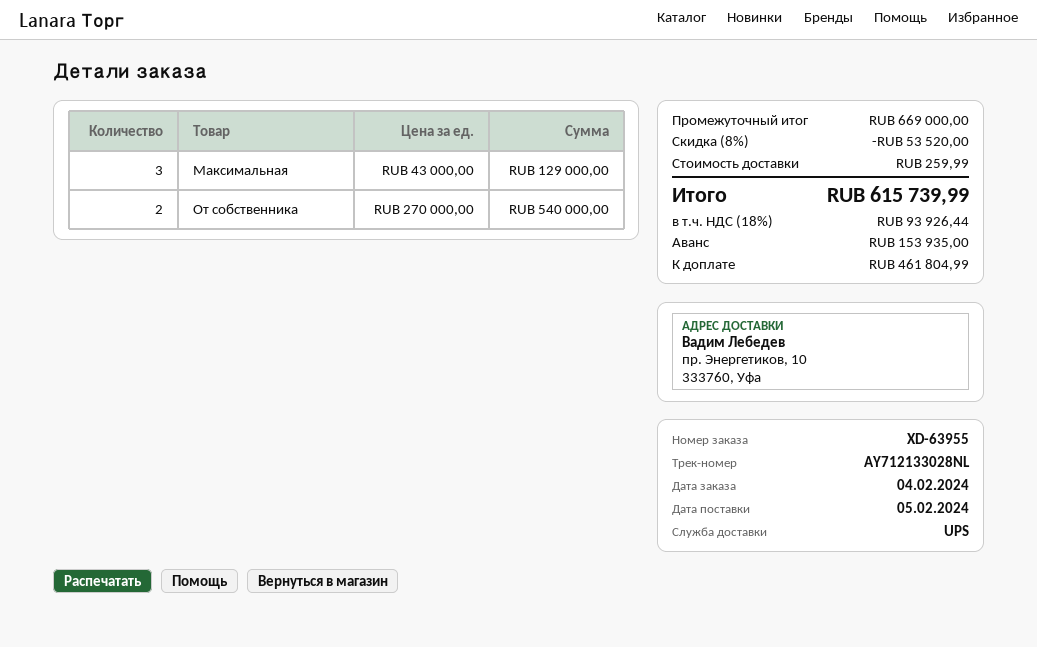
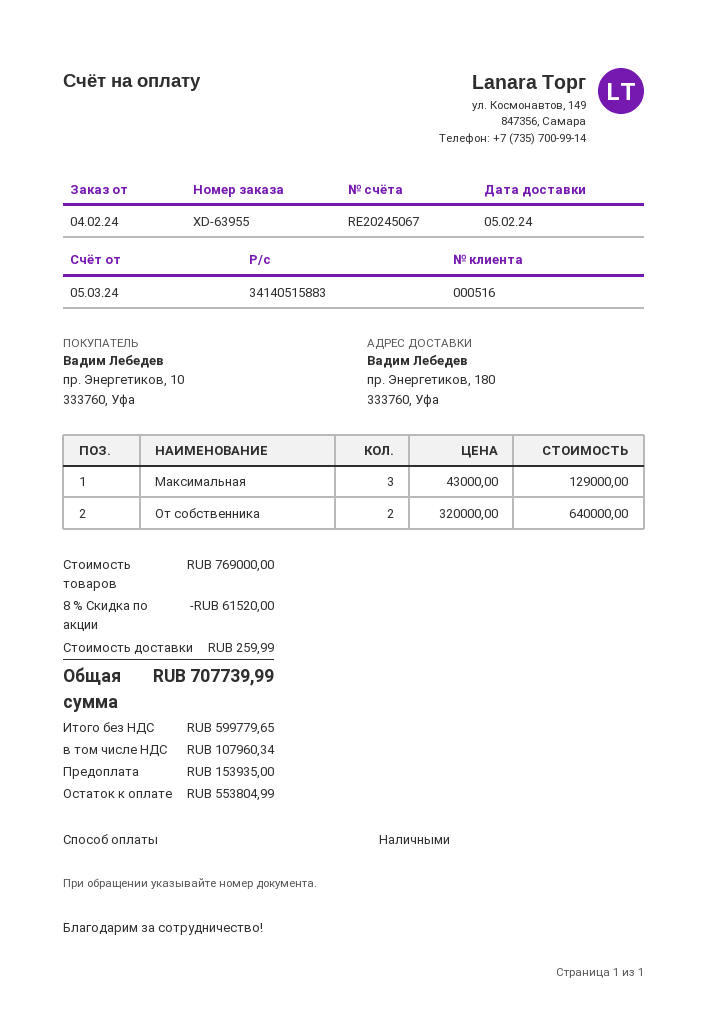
ship to: пр. Энергетиков, 10, 333760, Уфа -> пр. Энергетиков, 180, 333760, Уфа
От собственника: 2 x 270000.00 = 540000.00 -> 2 x 320000.00 = 640000.00
subtotal: 669000.00 -> 769000.00
discount: 8% = 53520.00 -> 8% = 61520.00
tax: 93926.44 -> 107960.34
total: 615739.99 -> 707739.99
balance: 461804.99 -> 553804.99

